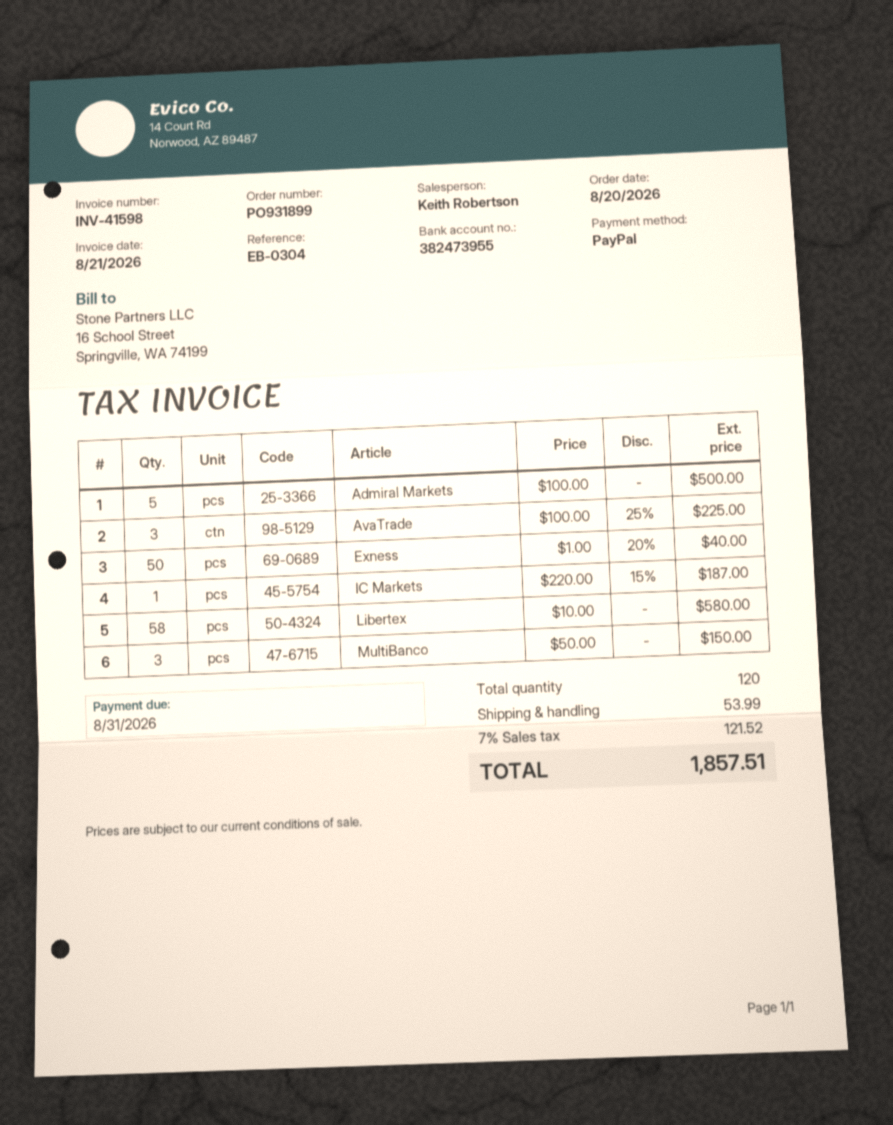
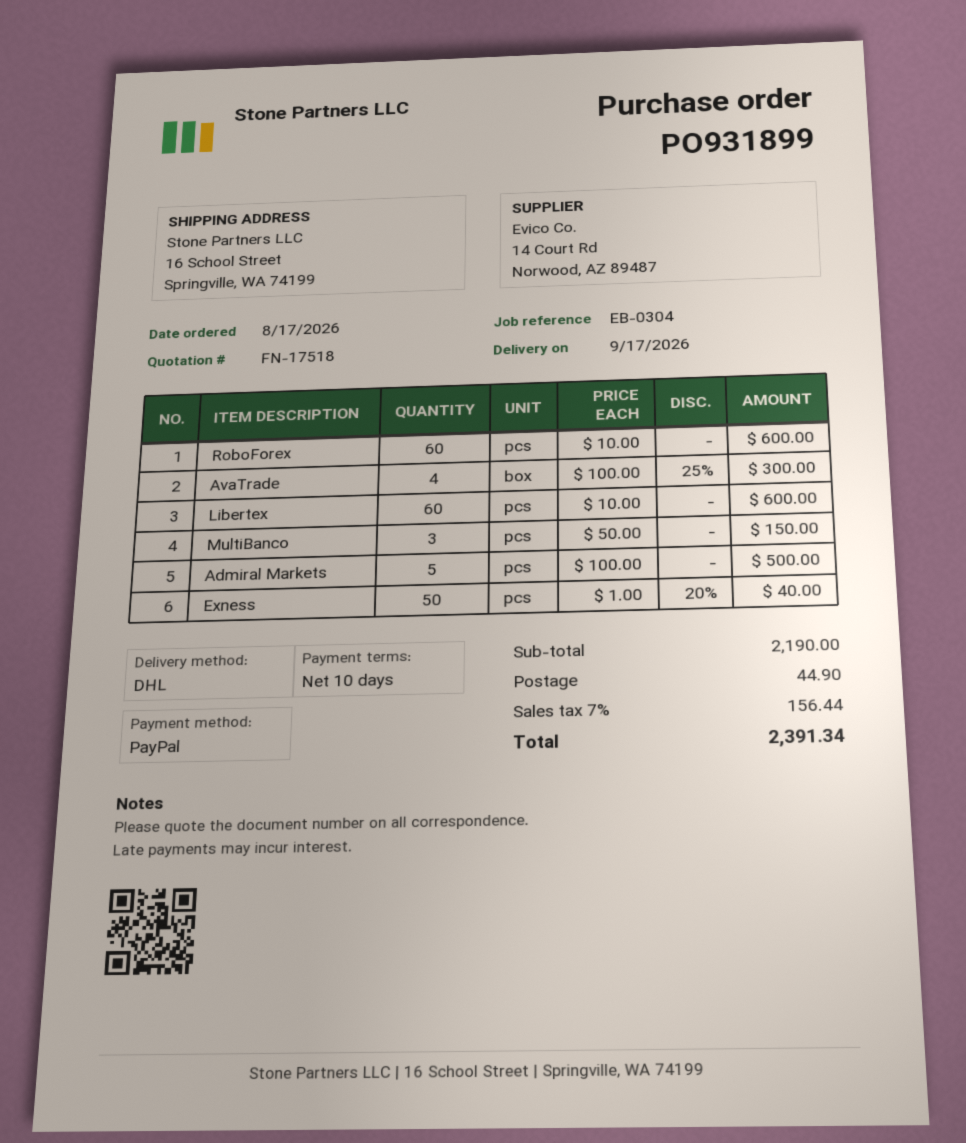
order date: 2026-08-20 -> 2026-08-17
AvaTrade: 3 x 100.00 - 25% = 225.00 -> 4 x 100.00 - 25% = 300.00
IC Markets: 1 x 220.00 - 15% = 187.00 -> none
Libertex: 58 x 10.00 = 580.00 -> 60 x 10.00 = 600.00
RoboForex: none -> 60 x 10.00 = 600.00
shipping: 53.99 -> 44.90
tax: 7% = 121.52 -> 7% = 156.44
total: 1857.51 -> 2391.34

